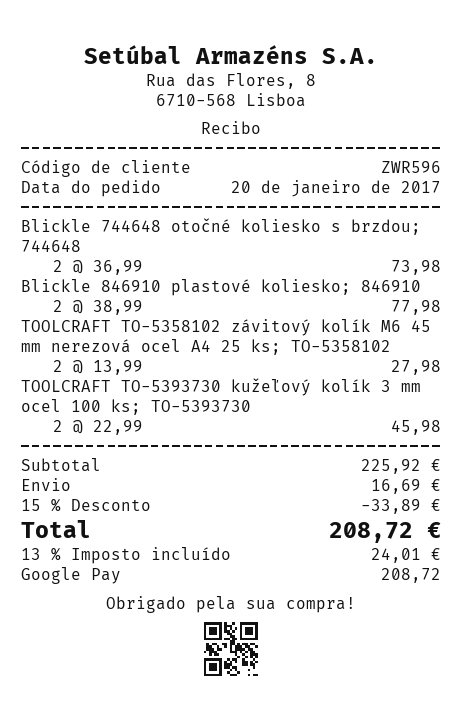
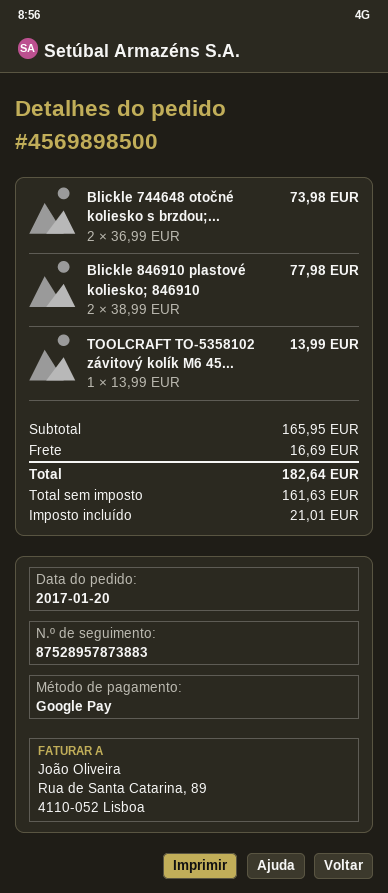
TOOLCRAFT TO-5358102 závitový kolík M6 45 mm nerezová ocel A4 25 ks; TO-5358102: 2 x 13.99 = 27.98 -> 1 x 13.99 = 13.99
TOOLCRAFT TO-5393730 kužeľový kolík 3 mm ocel 100 ks; TO-5393730: 2 x 22.99 = 45.98 -> none
subtotal: 225.92 -> 165.95
discount: 15% = 33.89 -> none
tax: 24.01 -> 21.01
total: 208.72 -> 182.64

